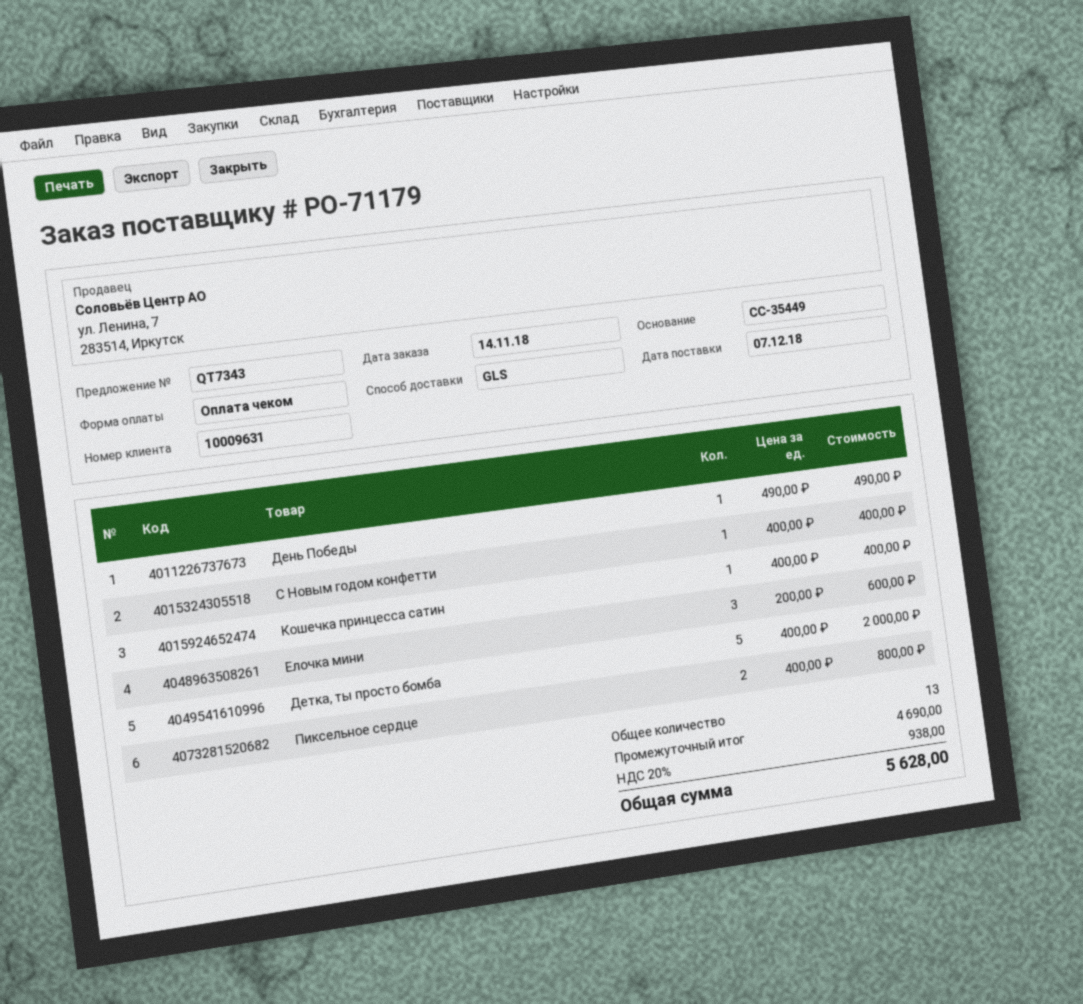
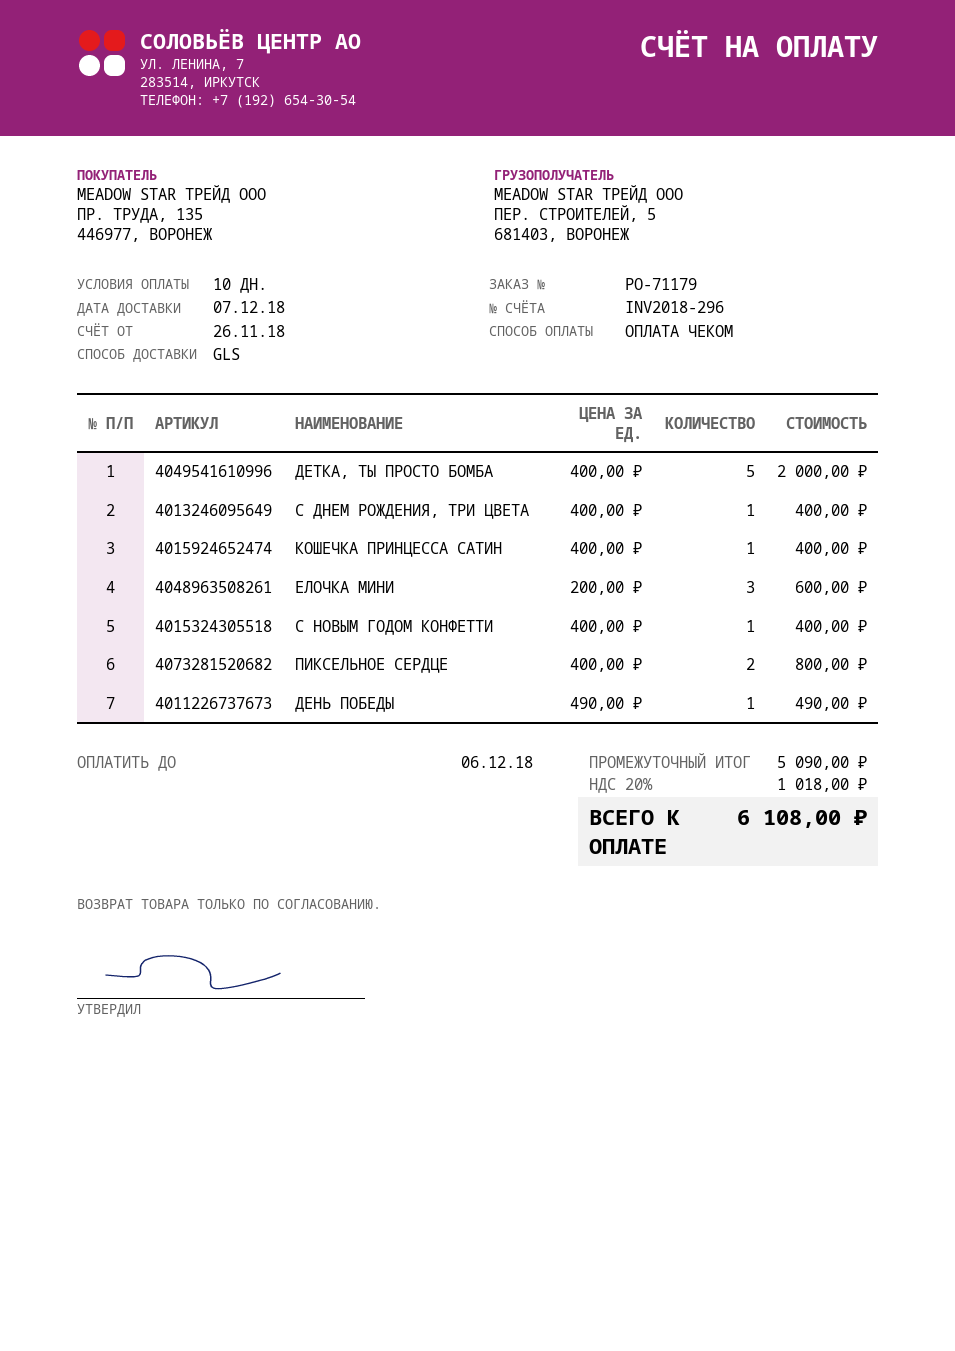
С ДНЕМ РОЖДЕНИЯ, ТРИ ЦВЕТА: none -> 1 x 400.00 = 400.00
subtotal: 4690.00 -> 5090.00
tax: 20% = 938.00 -> 20% = 1018.00
total: 5628.00 -> 6108.00

